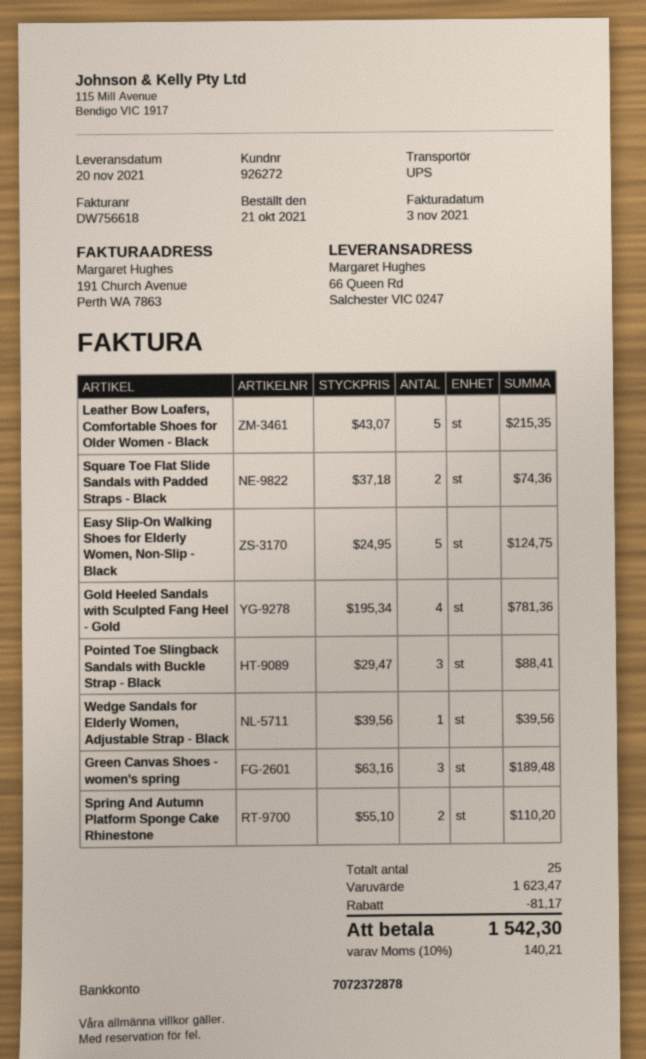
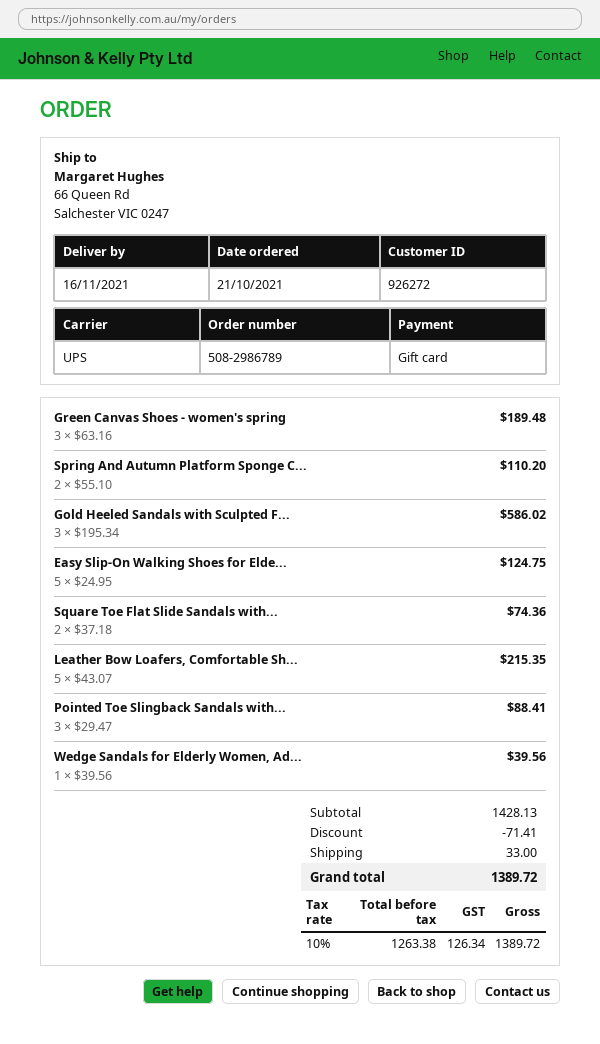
delivery date: 2021-11-20 -> 2021-11-16
Gold Heeled Sandals with Sculpted Fang Heel - Gold: 4 x 195.34 = 781.36 -> 3 x 195.34 = 586.02
subtotal: 1623.47 -> 1428.13
discount: 81.17 -> 71.41
shipping: none -> 33.00
tax: 10% = 140.21 -> 10% = 126.34
total: 1542.30 -> 1389.72

